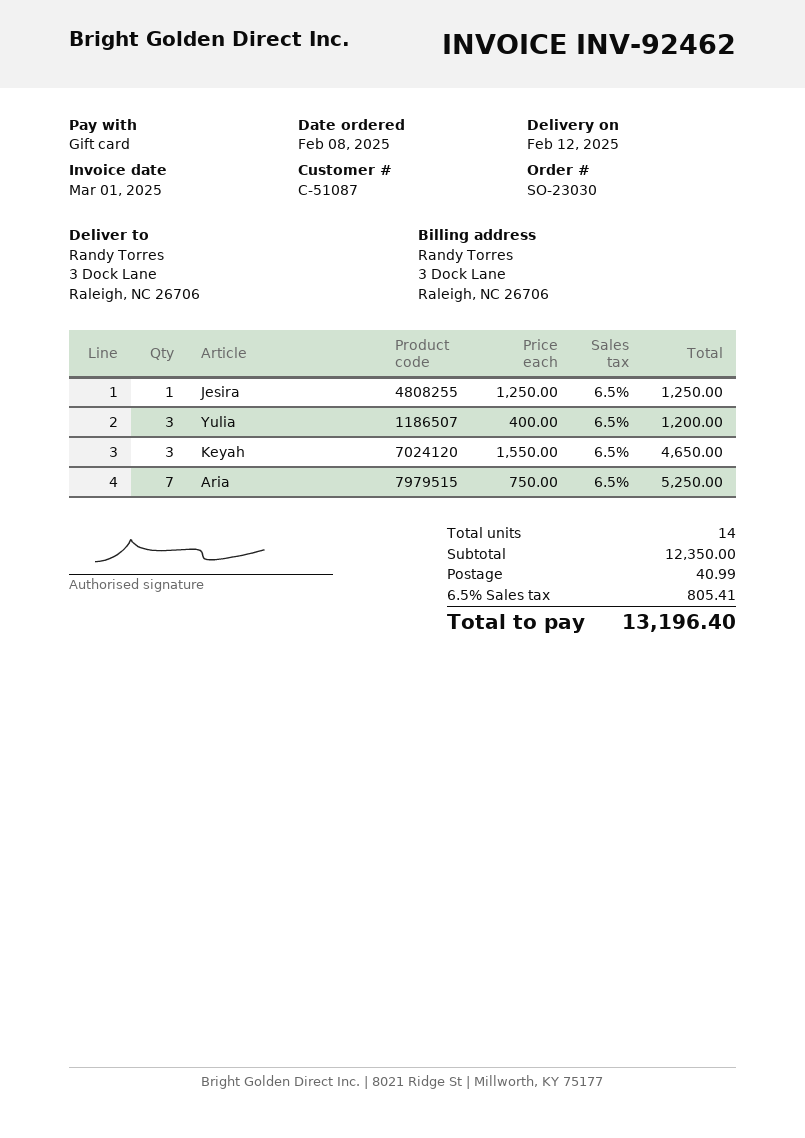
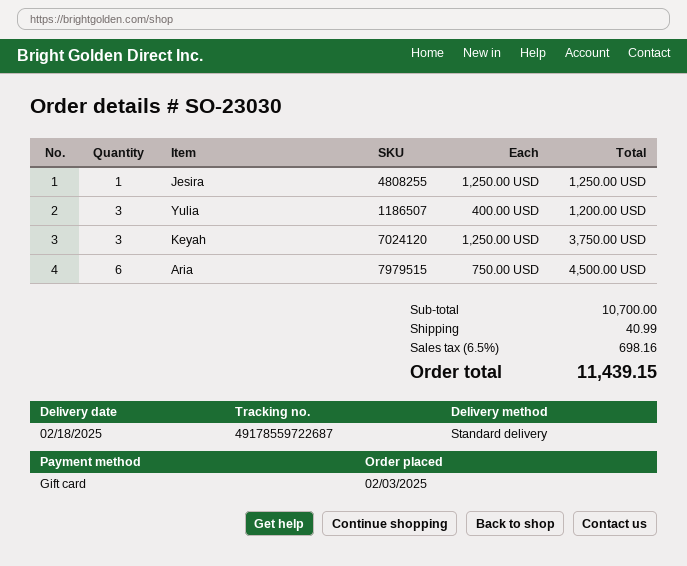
order date: 2025-02-08 -> 2025-02-03
delivery date: 2025-02-12 -> 2025-02-18
Keyah: 3 x 1550.00 = 4650.00 -> 3 x 1250.00 = 3750.00
Aria: 7 x 750.00 = 5250.00 -> 6 x 750.00 = 4500.00
subtotal: 12350.00 -> 10700.00
tax: 6.5% = 805.41 -> 6.5% = 698.16
total: 13196.40 -> 11439.15

